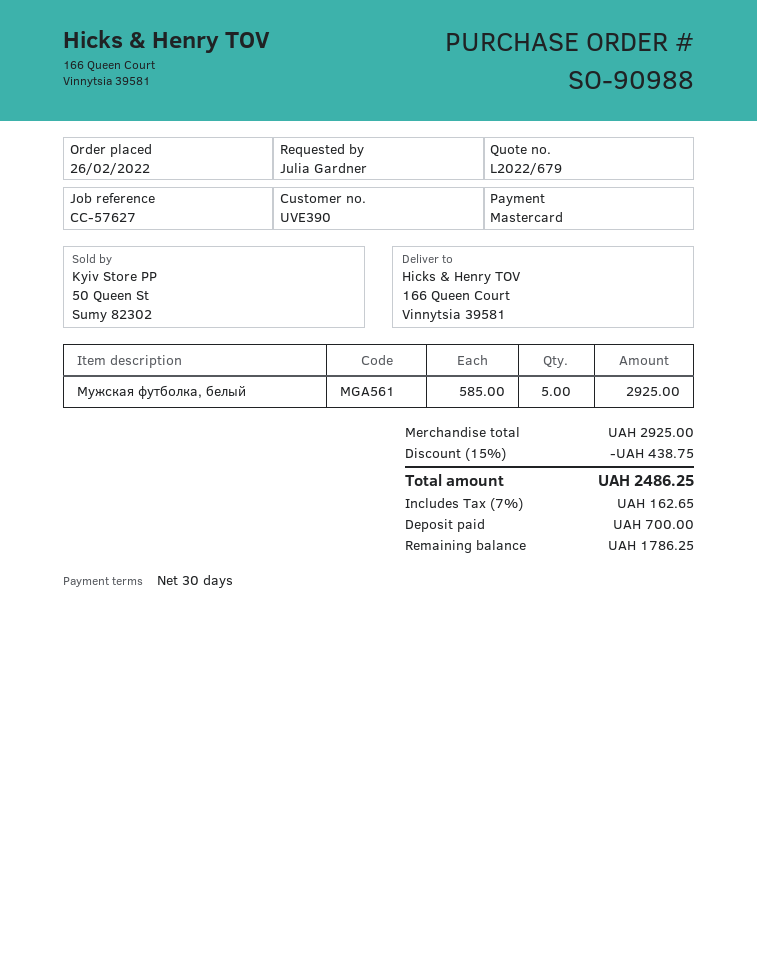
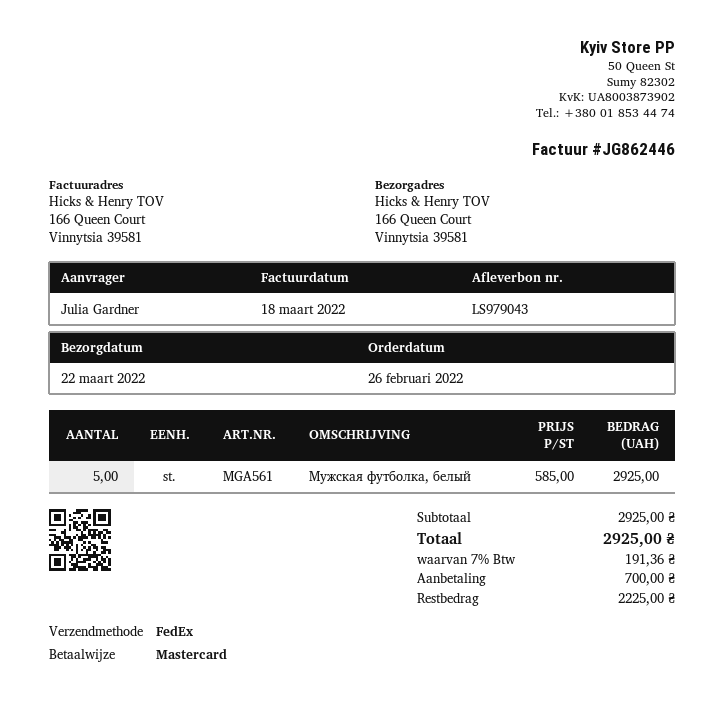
discount: 15% = 438.75 -> none
tax: 7% = 162.65 -> 7% = 191.36
total: 2486.25 -> 2925.00
balance: 1786.25 -> 2225.00

